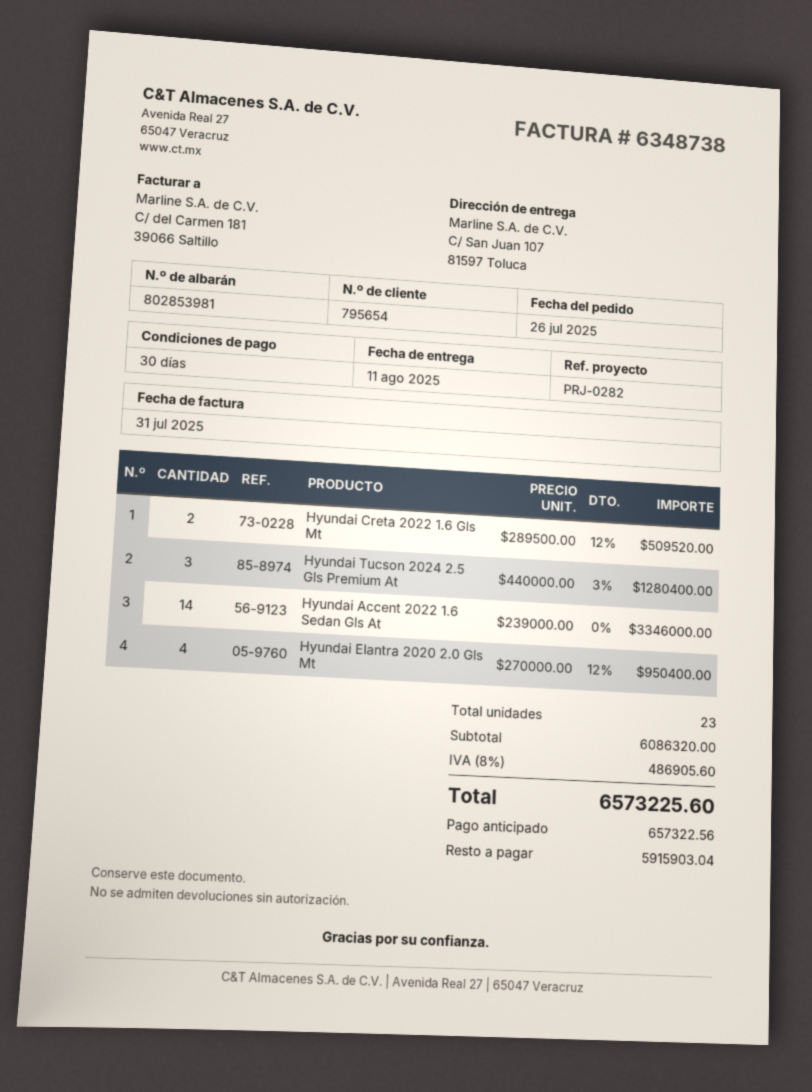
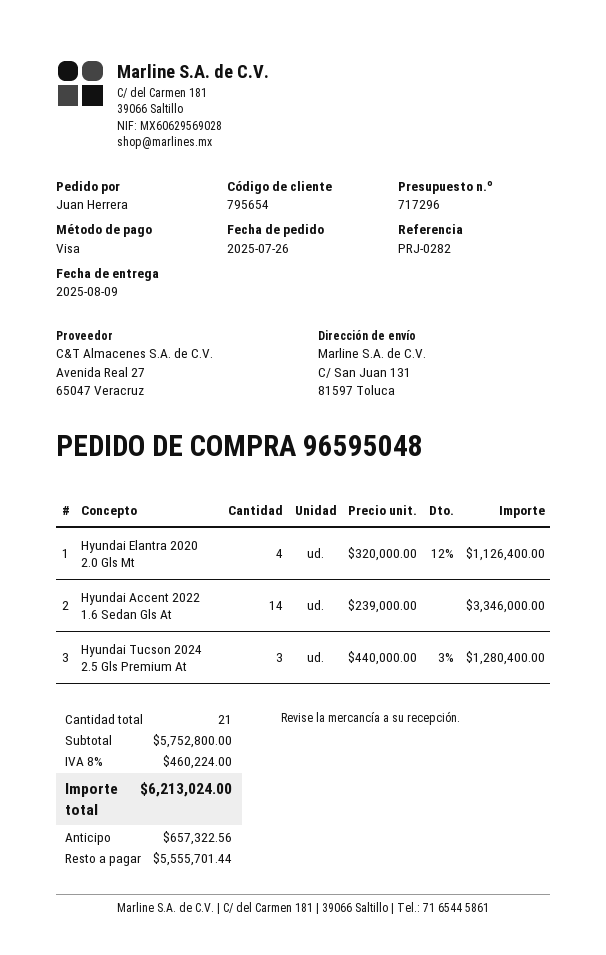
delivery date: 2025-08-11 -> 2025-08-09
ship to: C/ San Juan 107, 81597 Toluca -> C/ San Juan 131, 81597 Toluca
Hyundai Creta 2022 1.6 Gls Mt: 2 x 289500.00 - 12% = 509520.00 -> none
Hyundai Elantra 2020 2.0 Gls Mt: 4 x 270000.00 - 12% = 950400.00 -> 4 x 320000.00 - 12% = 1126400.00
total quantity: 23 -> 21
subtotal: 6086320.00 -> 5752800.00
tax: 8% = 486905.60 -> 8% = 460224.00
total: 6573225.60 -> 6213024.00
balance: 5915903.04 -> 5555701.44

